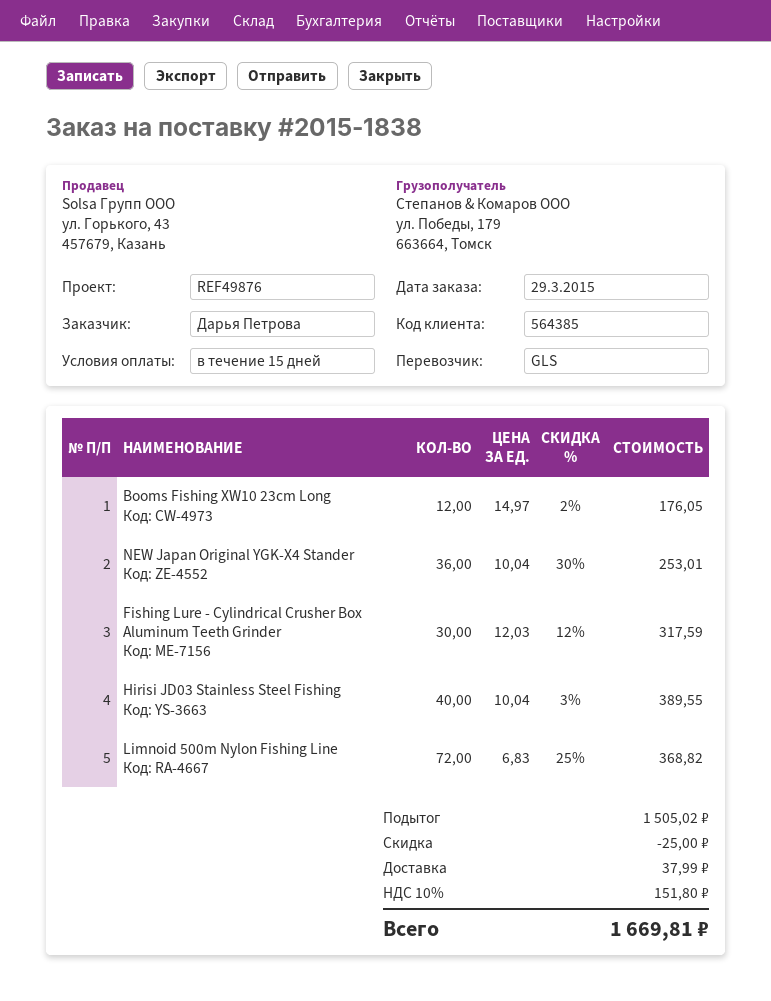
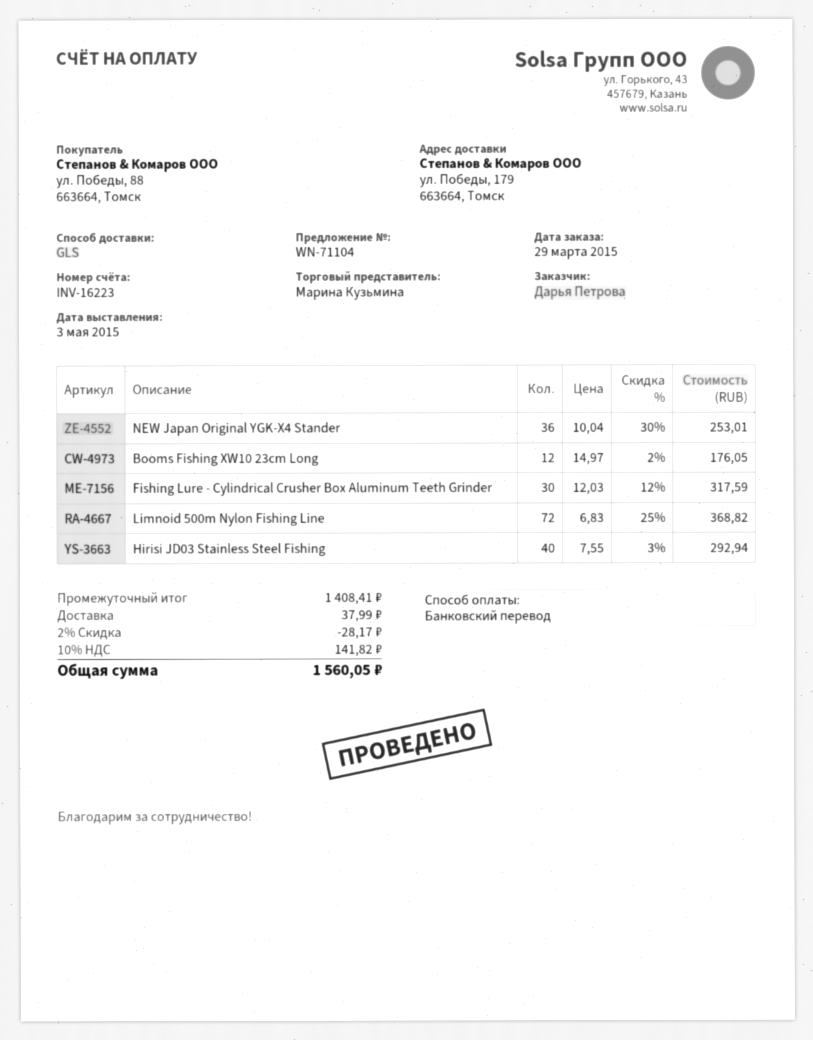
Hirisi JD03 Stainless Steel Fishing: 40 x 10.04 - 3% = 389.55 -> 40 x 7.55 - 3% = 292.94
subtotal: 1505.02 -> 1408.41
discount: 25.00 -> 28.17
tax: 10% = 151.80 -> 10% = 141.82
total: 1669.81 -> 1560.05

